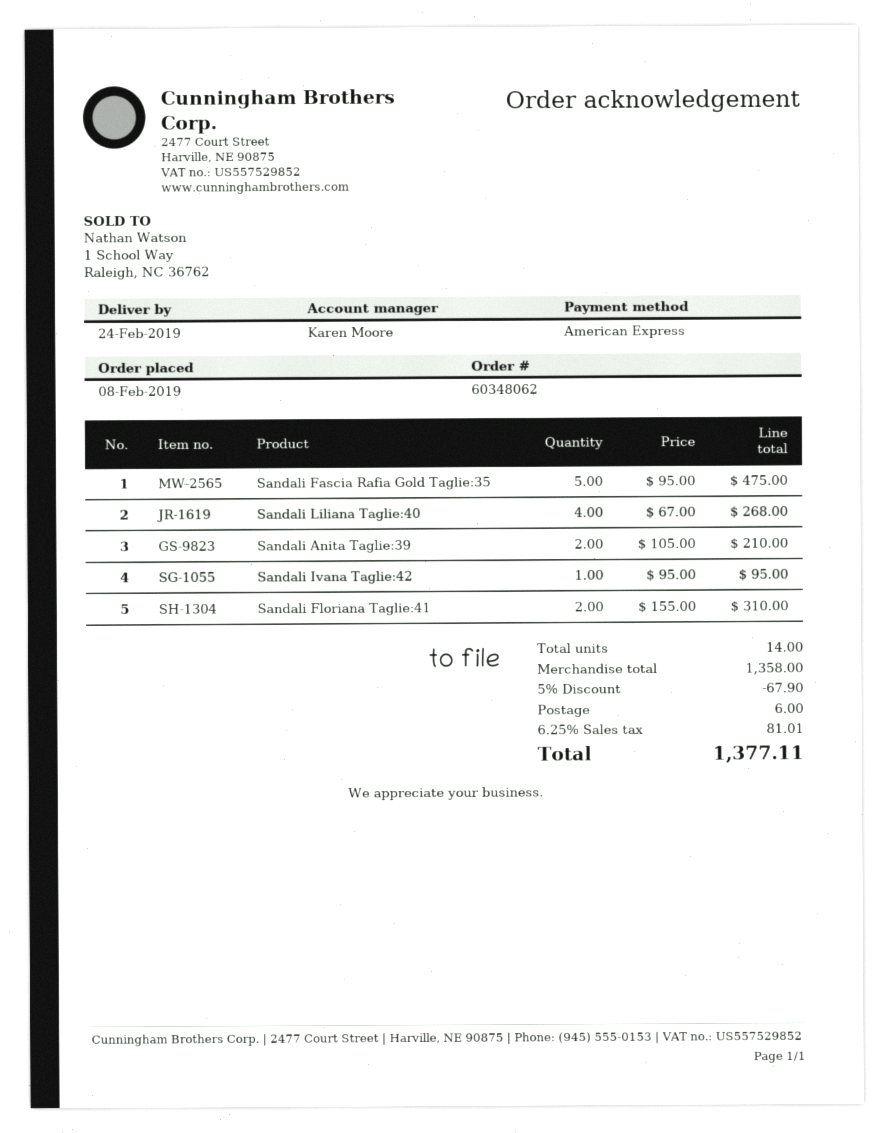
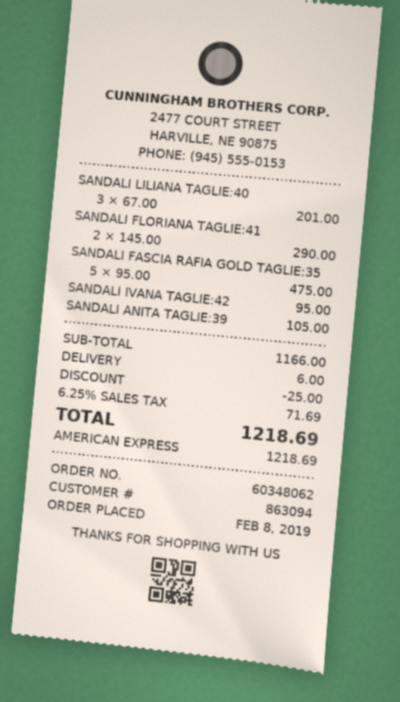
Sandali Liliana Taglie:40: 4 x 67.00 = 268.00 -> 3 x 67.00 = 201.00
Sandali Anita Taglie:39: 2 x 105.00 = 210.00 -> 1 x 105.00 = 105.00
Sandali Floriana Taglie:41: 2 x 155.00 = 310.00 -> 2 x 145.00 = 290.00
subtotal: 1358.00 -> 1166.00
discount: 67.90 -> 25.00
tax: 6.25% = 81.01 -> 6.25% = 71.69
total: 1377.11 -> 1218.69

